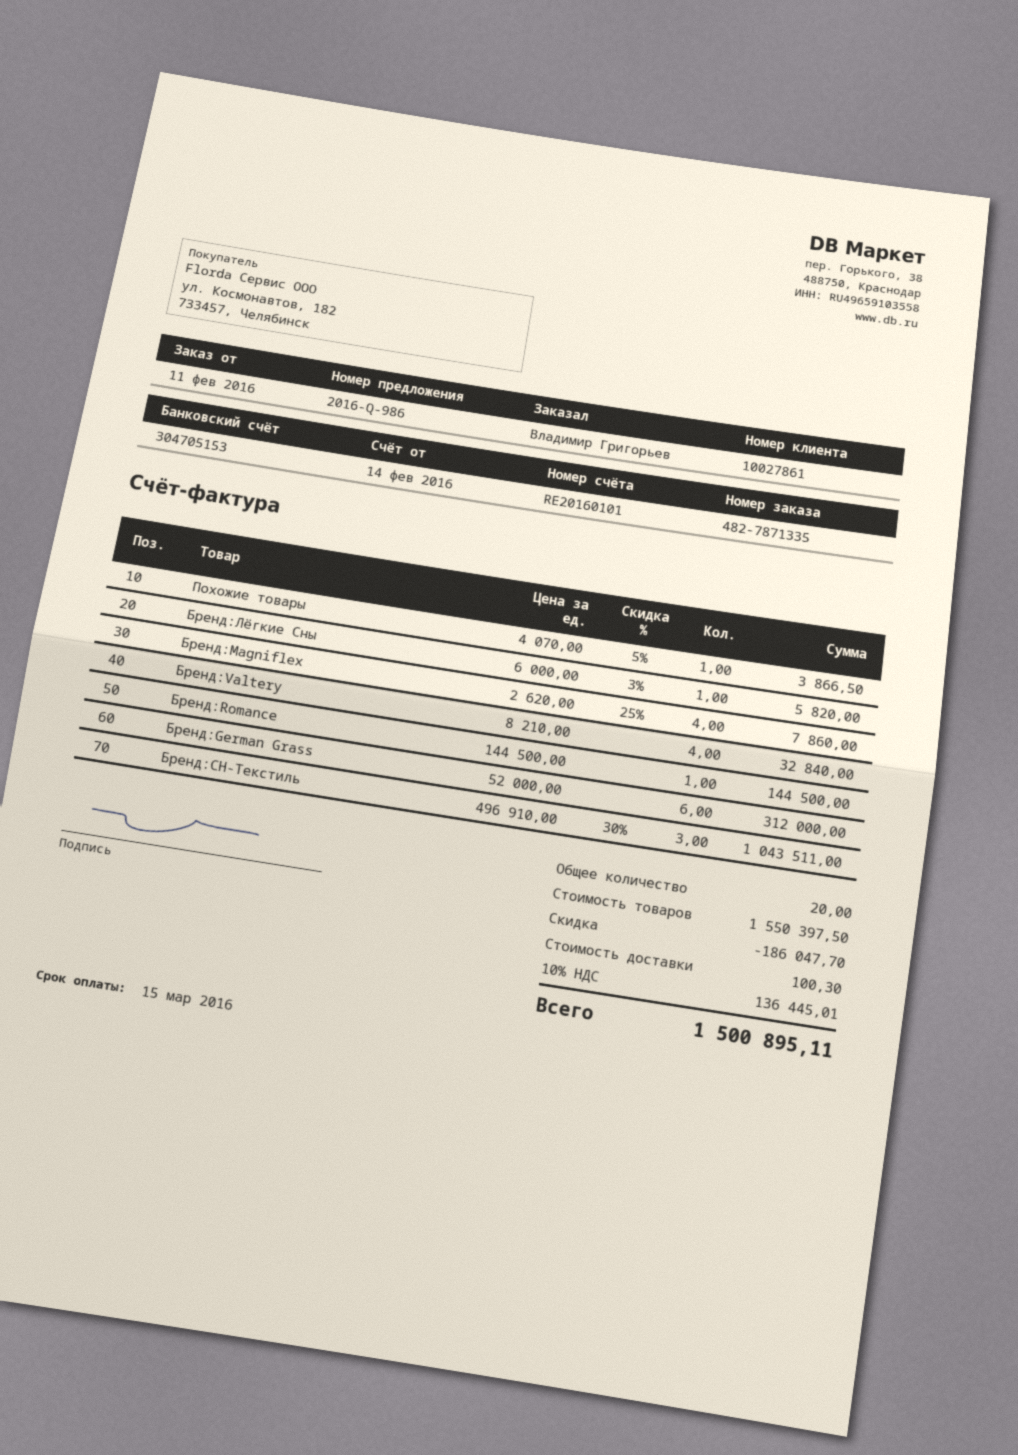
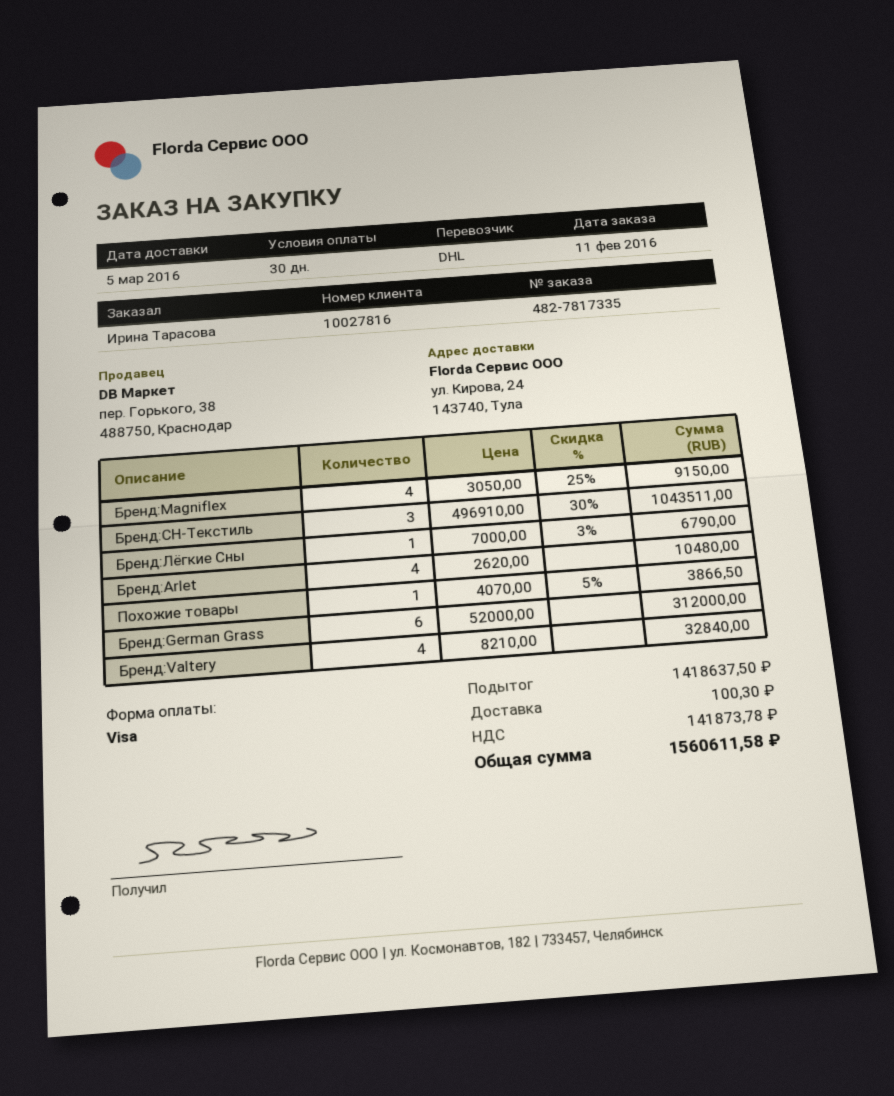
order number: 482-7871335 -> 482-7817335
customer number: 10027861 -> 10027816
ordered by: Владимир Григорьев -> Ирина Тарасова
Бренд:Лёгкие Сны: 1 x 6000.00 - 3% = 5820.00 -> 1 x 7000.00 - 3% = 6790.00
Бренд:Magniflex: 4 x 2620.00 - 25% = 7860.00 -> 4 x 3050.00 - 25% = 9150.00
Бренд:Romance: 1 x 144500.00 = 144500.00 -> none
Бренд:Arlet: none -> 4 x 2620.00 = 10480.00
subtotal: 1550397.50 -> 1418637.50
discount: 186047.70 -> none
tax: 136445.01 -> 141873.78
total: 1500895.11 -> 1560611.58

